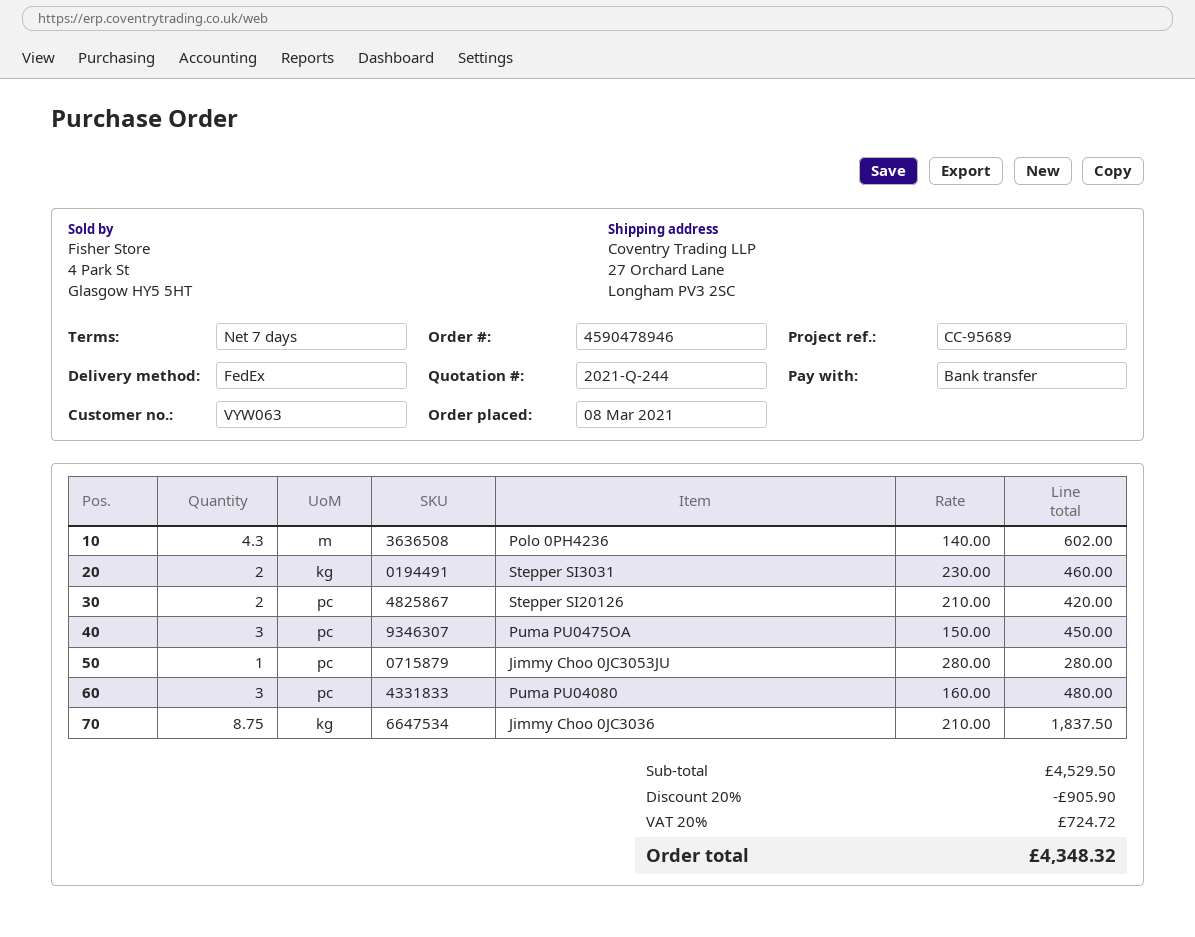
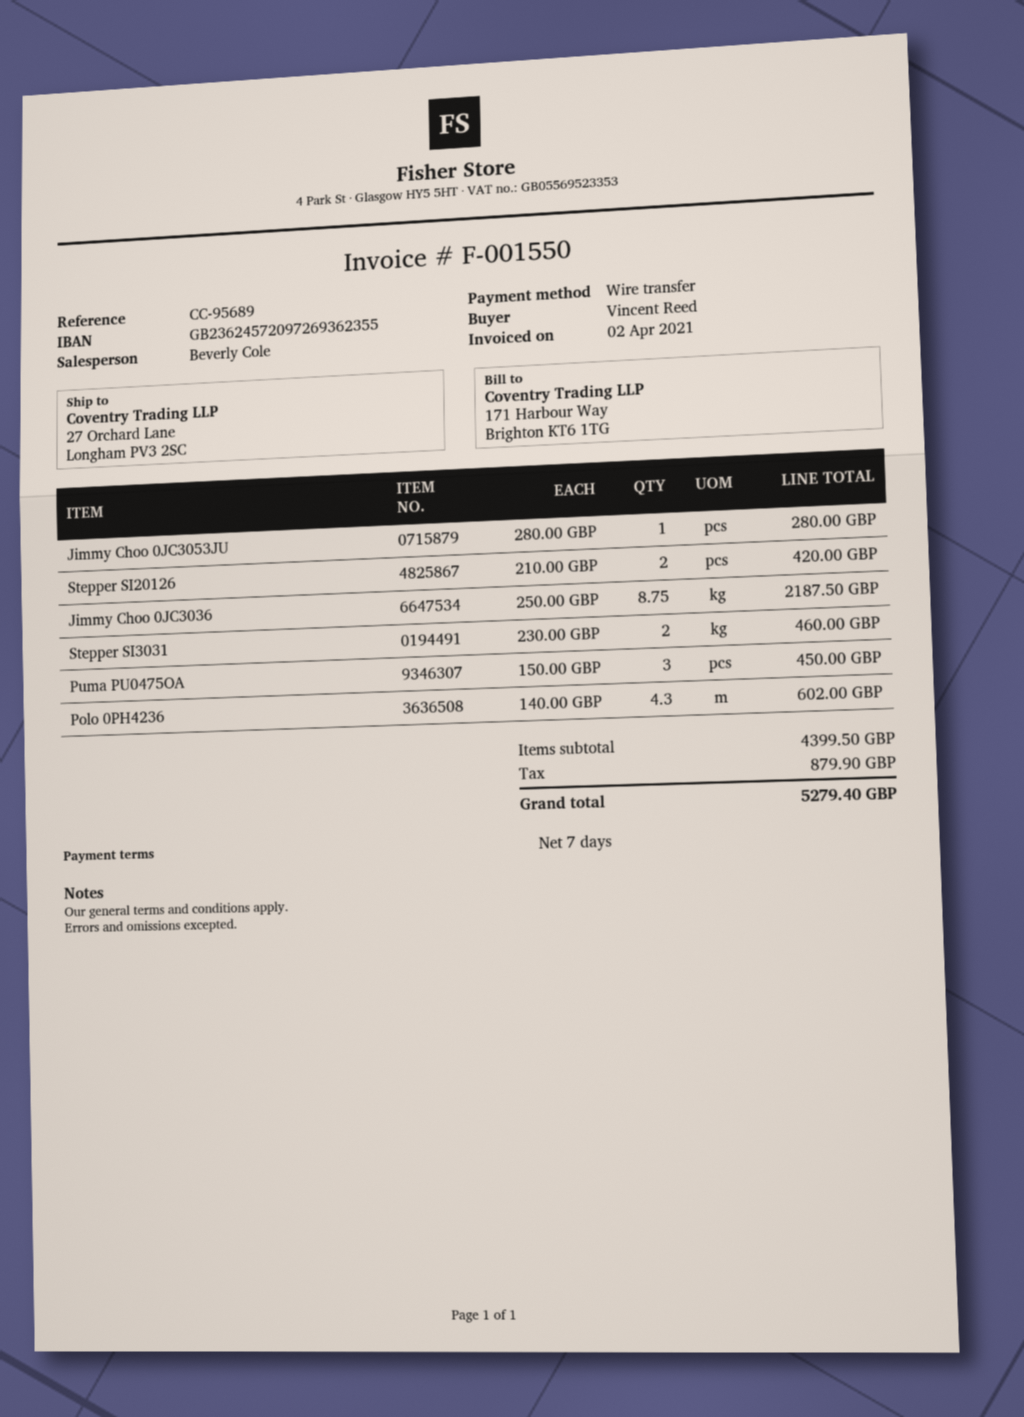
Puma PU04080: 3 x 160.00 = 480.00 -> none
Jimmy Choo 0JC3036: 8.75 x 210.00 = 1837.50 -> 8.75 x 250.00 = 2187.50
subtotal: 4529.50 -> 4399.50
discount: 20% = 905.90 -> none
tax: 724.72 -> 879.90
total: 4348.32 -> 5279.40

